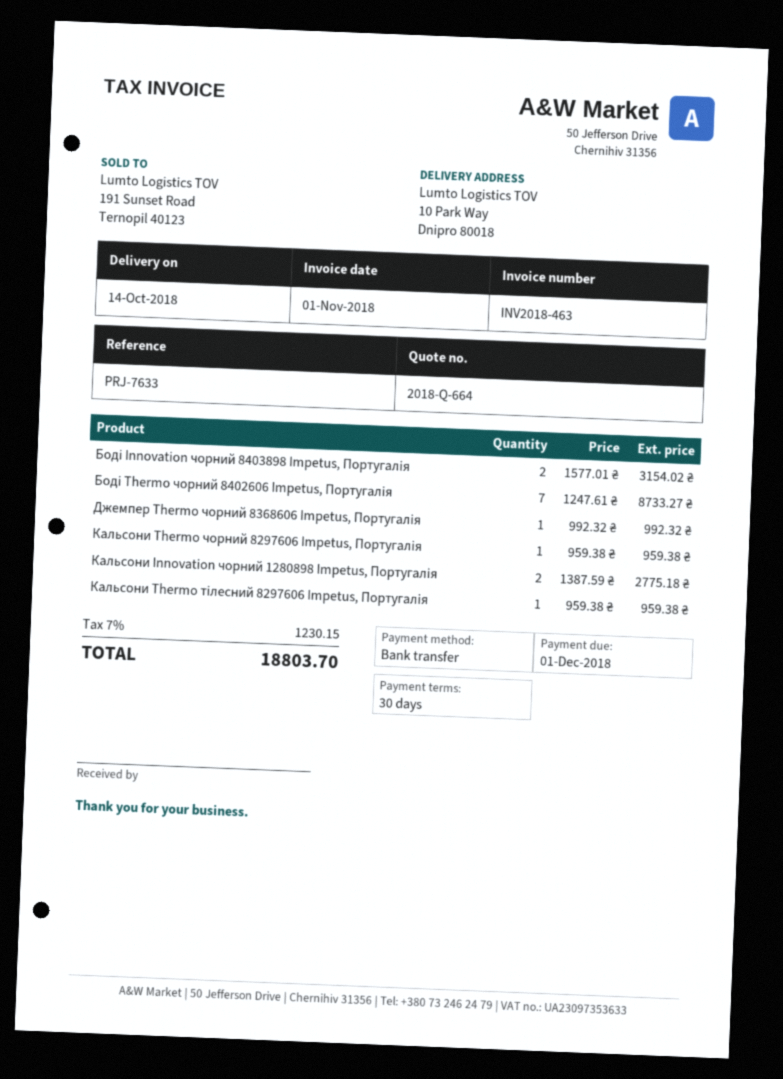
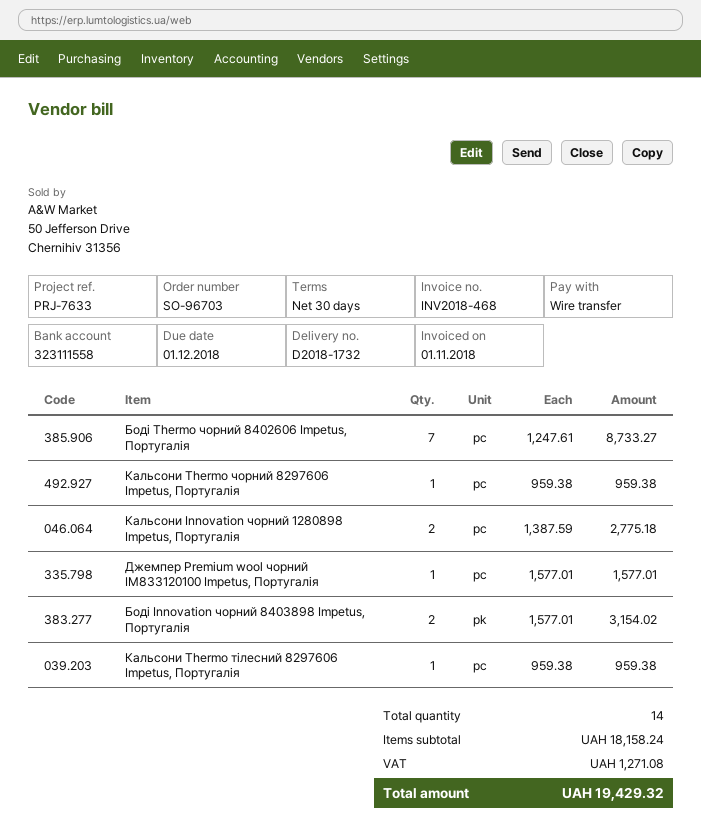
invoice number: INV2018-463 -> INV2018-468
Джемпер Thermo чорний 8368606 Impetus, Португалія: 1 x 992.32 = 992.32 -> none
Джемпер Premium wool чорний IM833120100 Impetus, Португалія: none -> 1 x 1577.01 = 1577.01
tax: 1230.15 -> 1271.08
total: 18803.70 -> 19429.32

